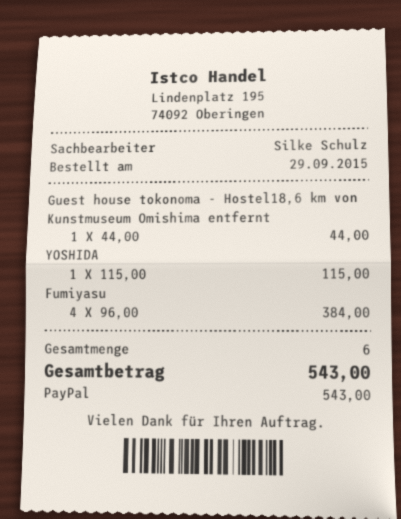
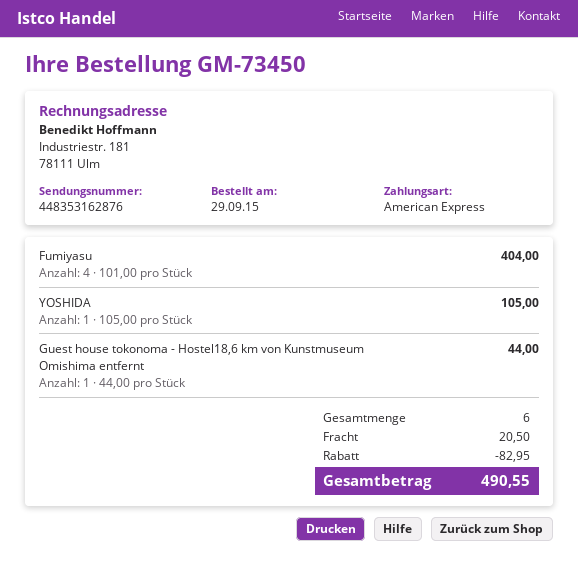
payment method: PayPal -> American Express
YOSHIDA: 1 x 115.00 = 115.00 -> 1 x 105.00 = 105.00
Fumiyasu: 4 x 96.00 = 384.00 -> 4 x 101.00 = 404.00
discount: none -> 82.95
shipping: none -> 20.50
total: 543.00 -> 490.55

